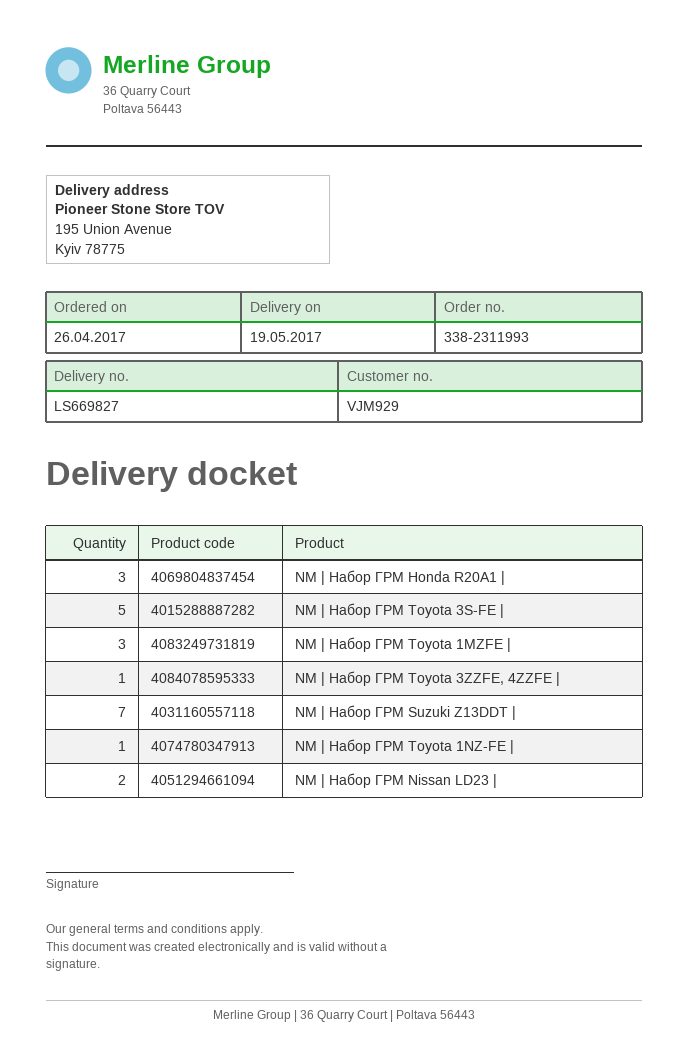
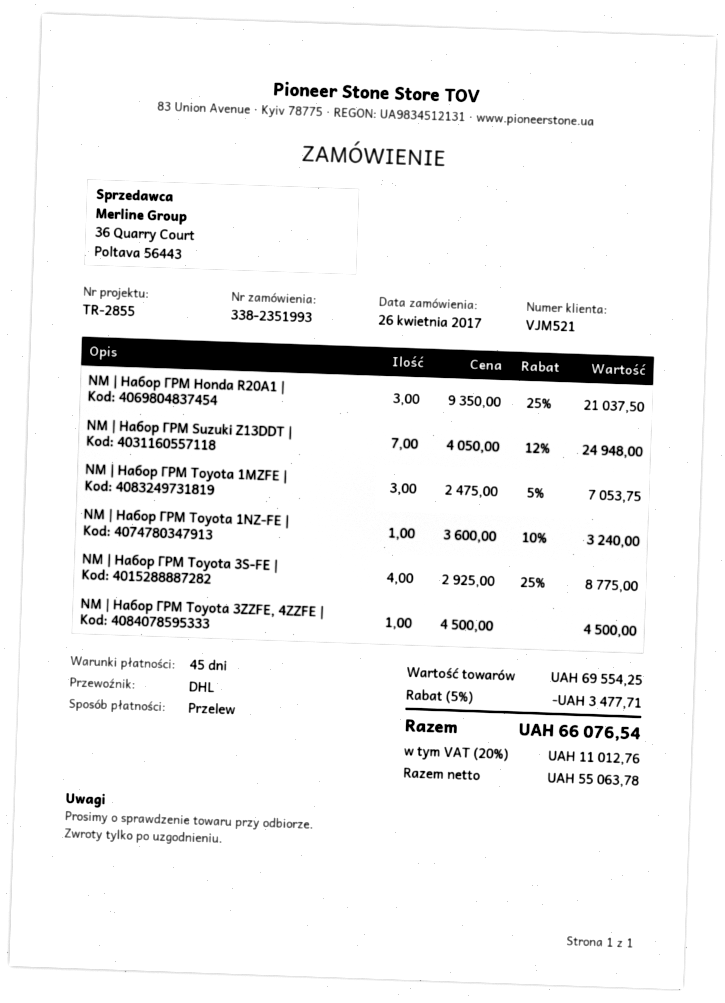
order number: 338-2311993 -> 338-2351993
customer number: VJM929 -> VJM521
NM | Набор ГРМ Toyota 3S-FE |: 5 -> 4
NM | Набор ГРМ Nissan LD23 |: 2 -> none

